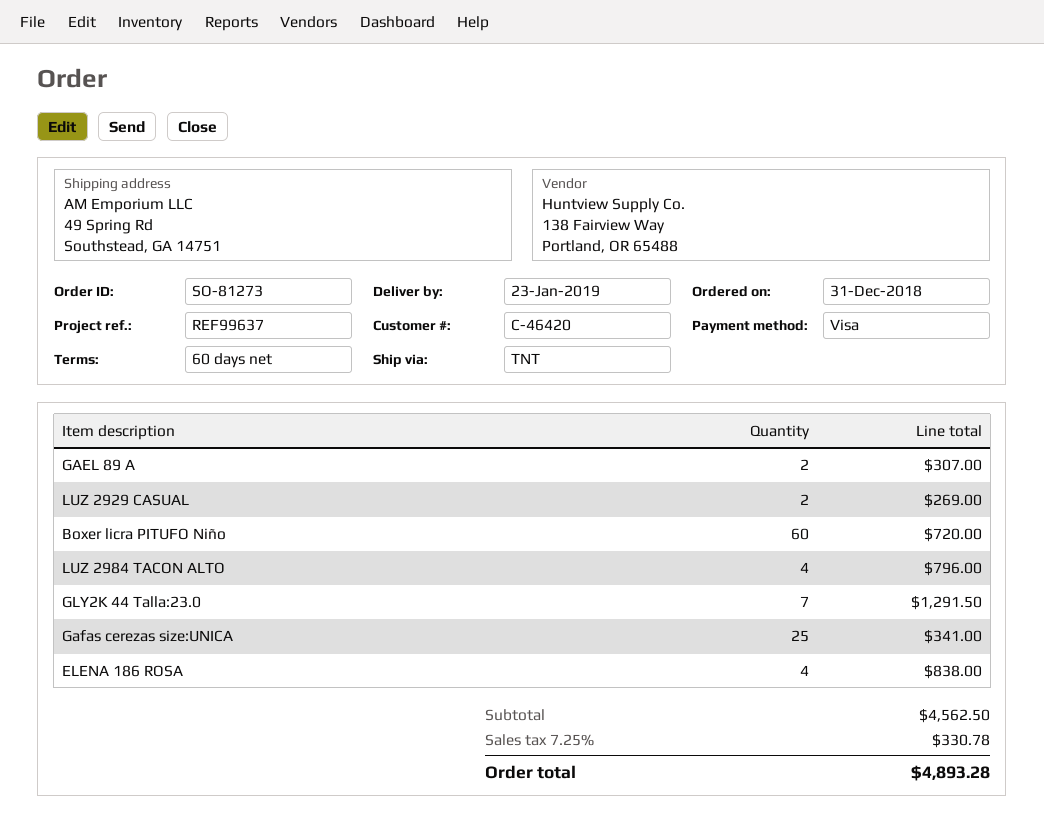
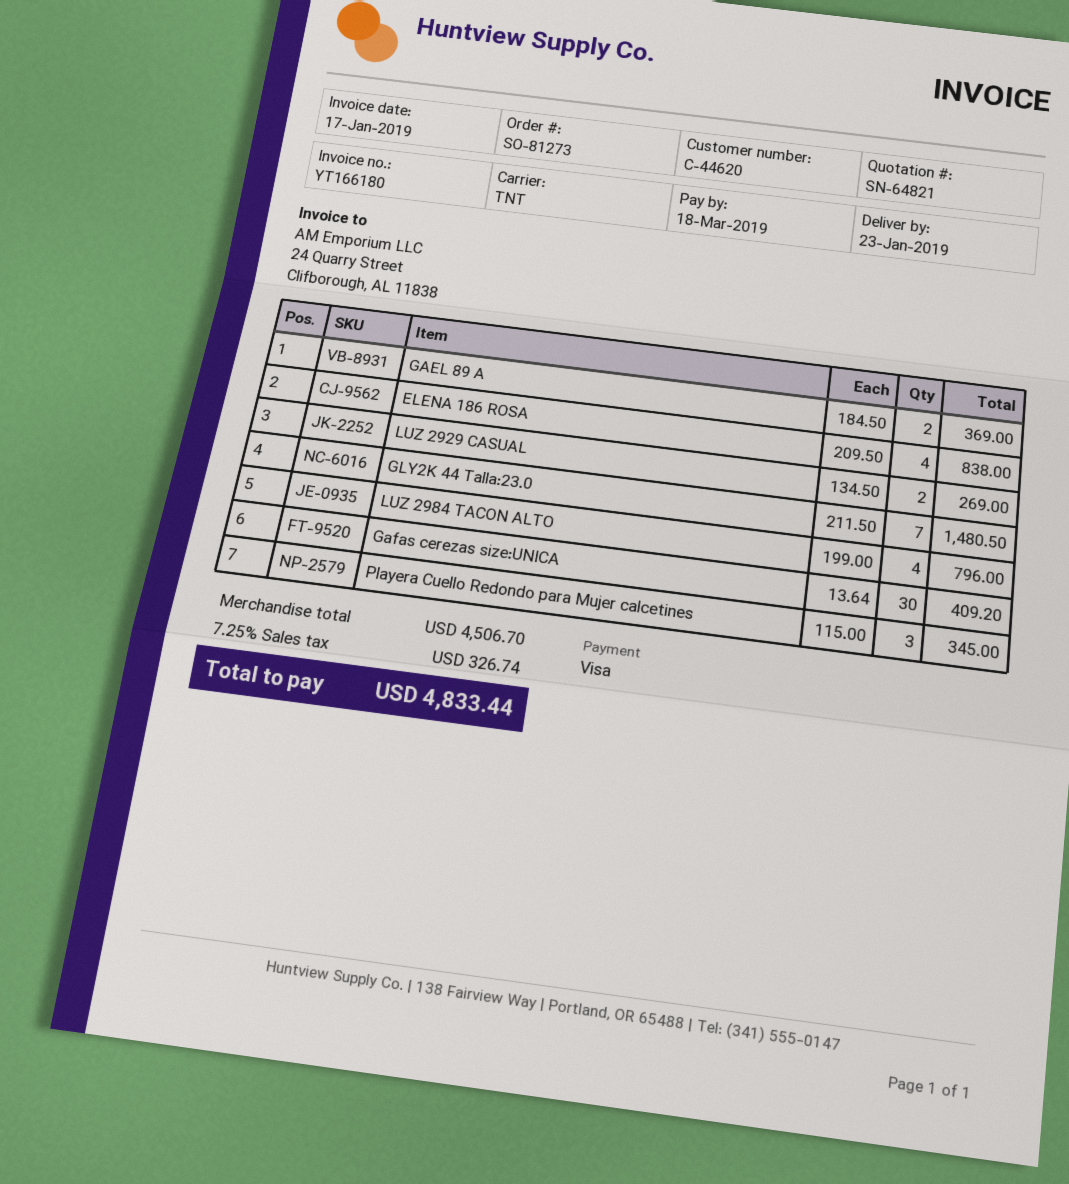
customer number: C-46420 -> C-44620
GAEL 89 A: 2 for 307.00 -> 2 for 369.00
Boxer licra PITUFO Niño: 60 for 720.00 -> none
GLY2K 44 Talla:23.0: 7 for 1291.50 -> 7 for 1480.50
Gafas cerezas size:UNICA: 25 for 341.00 -> 30 for 409.20
Playera Cuello Redondo para Mujer calcetines: none -> 3 for 345.00
subtotal: 4562.50 -> 4506.70
tax: 7.25% = 330.78 -> 7.25% = 326.74
total: 4893.28 -> 4833.44

